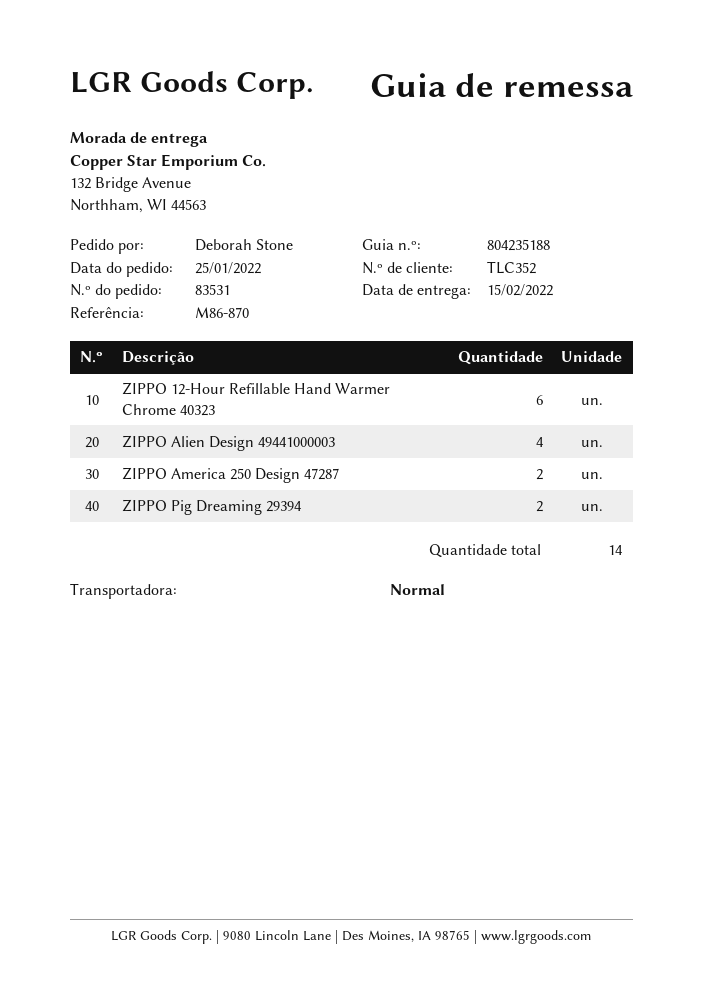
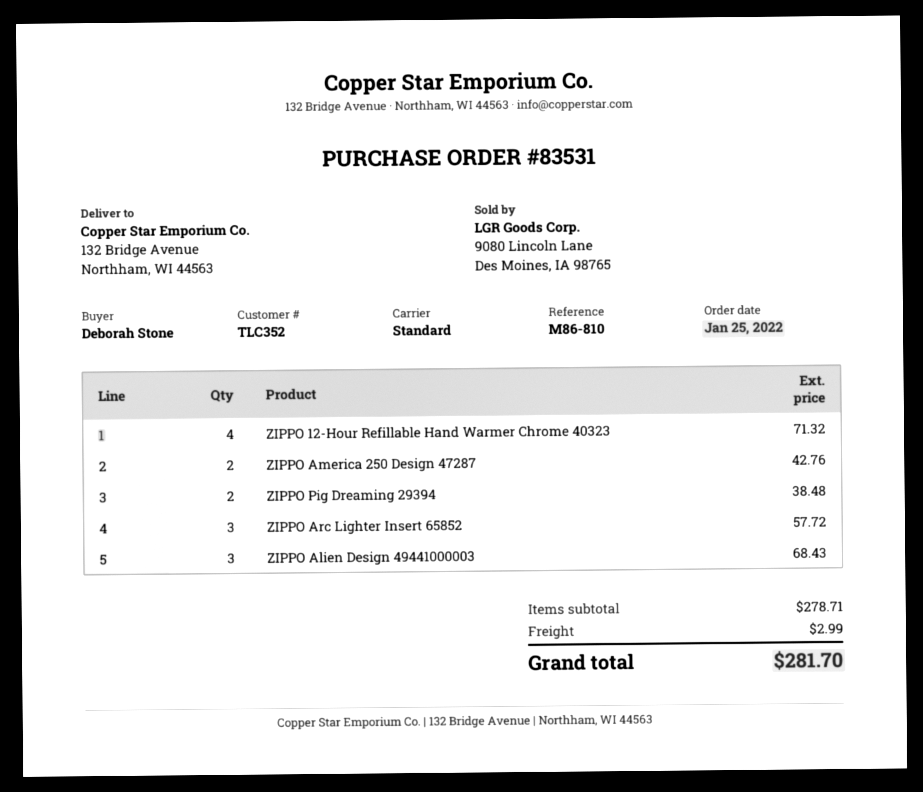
reference: M86-870 -> M86-810
ZIPPO 12-Hour Refillable Hand Warmer Chrome 40323: 6 -> 4
ZIPPO Alien Design 49441000003: 4 -> 3
ZIPPO Arc Lighter Insert 65852: none -> 3

